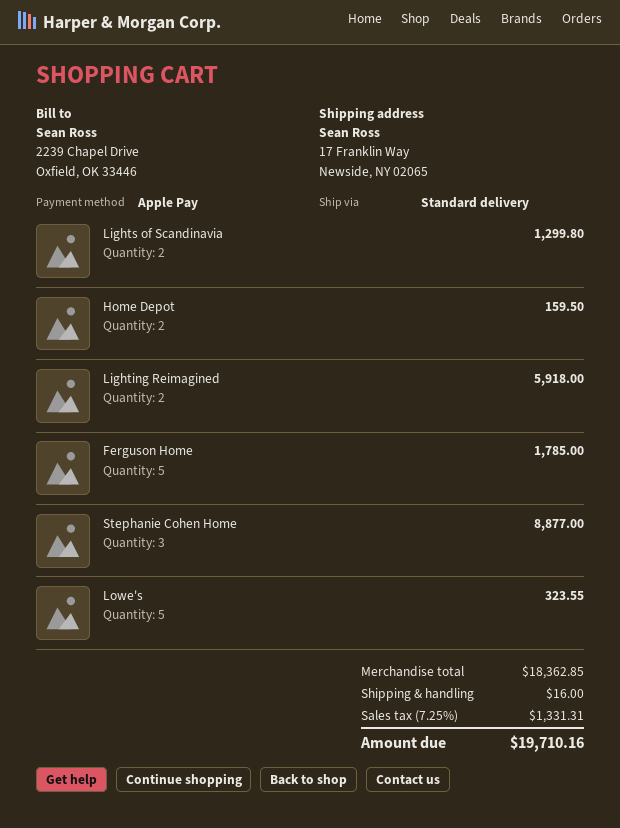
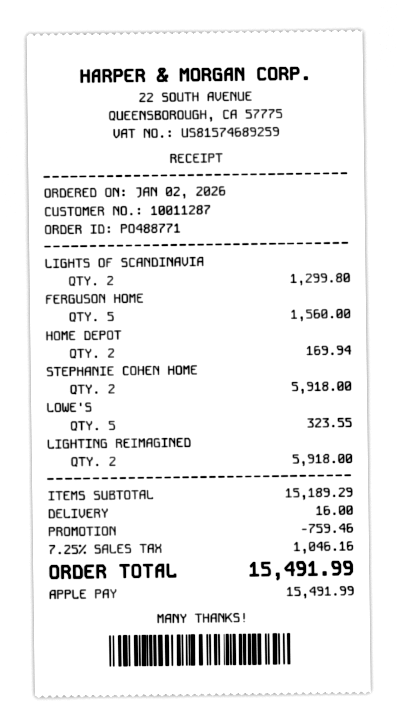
Home Depot: 2 for 159.50 -> 2 for 169.94
Ferguson Home: 5 for 1785.00 -> 5 for 1560.00
Stephanie Cohen Home: 3 for 8877.00 -> 2 for 5918.00
subtotal: 18362.85 -> 15189.29
discount: none -> 759.46
tax: 7.25% = 1331.31 -> 7.25% = 1046.16
total: 19710.16 -> 15491.99

